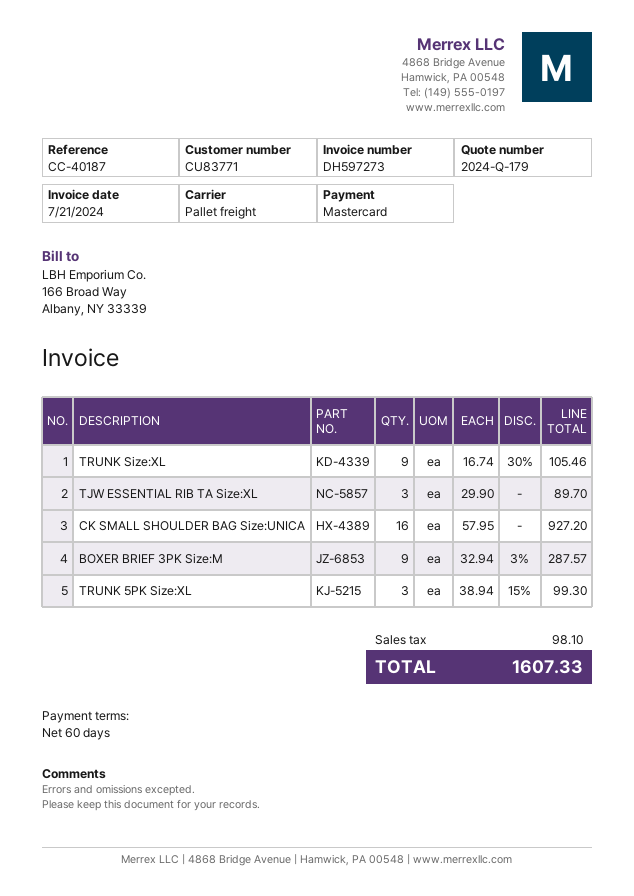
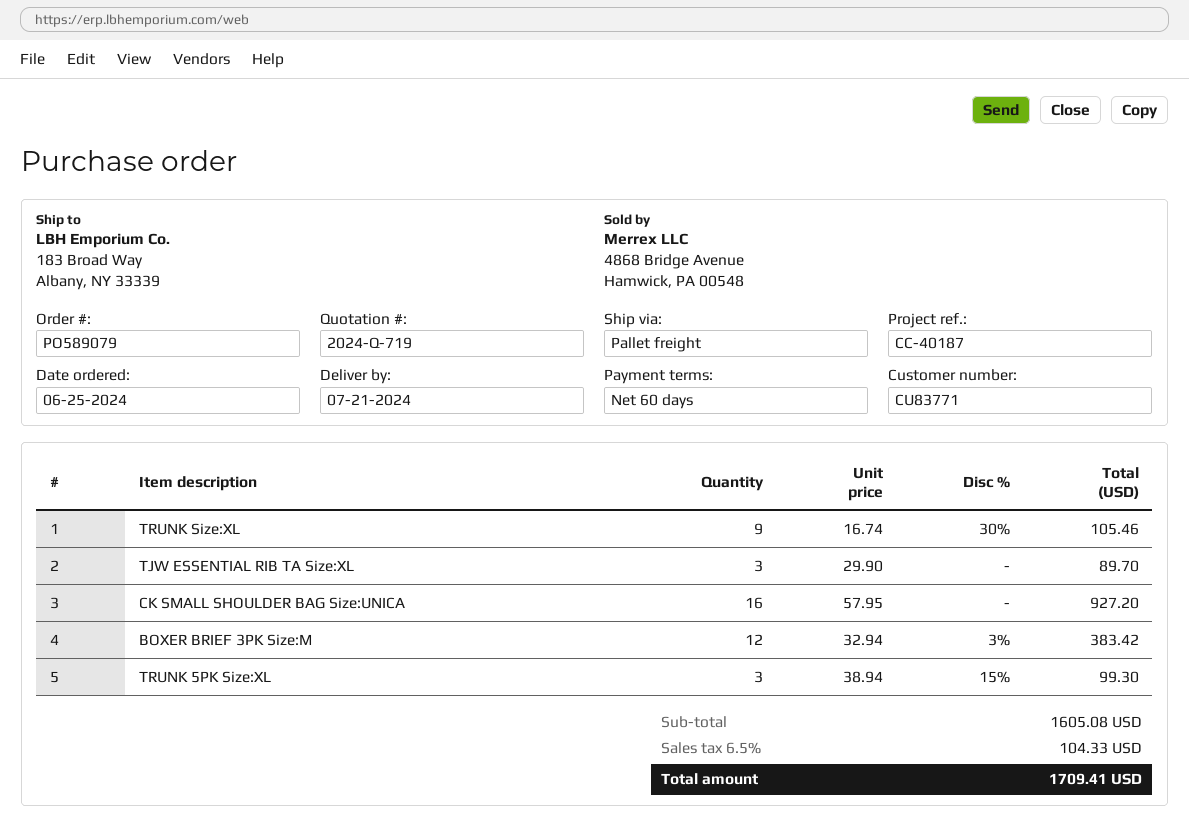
quote number: 2024-Q-179 -> 2024-Q-719
BOXER BRIEF 3PK Size:M: 9 x 32.94 - 3% = 287.57 -> 12 x 32.94 - 3% = 383.42
tax: 98.10 -> 104.33
total: 1607.33 -> 1709.41

